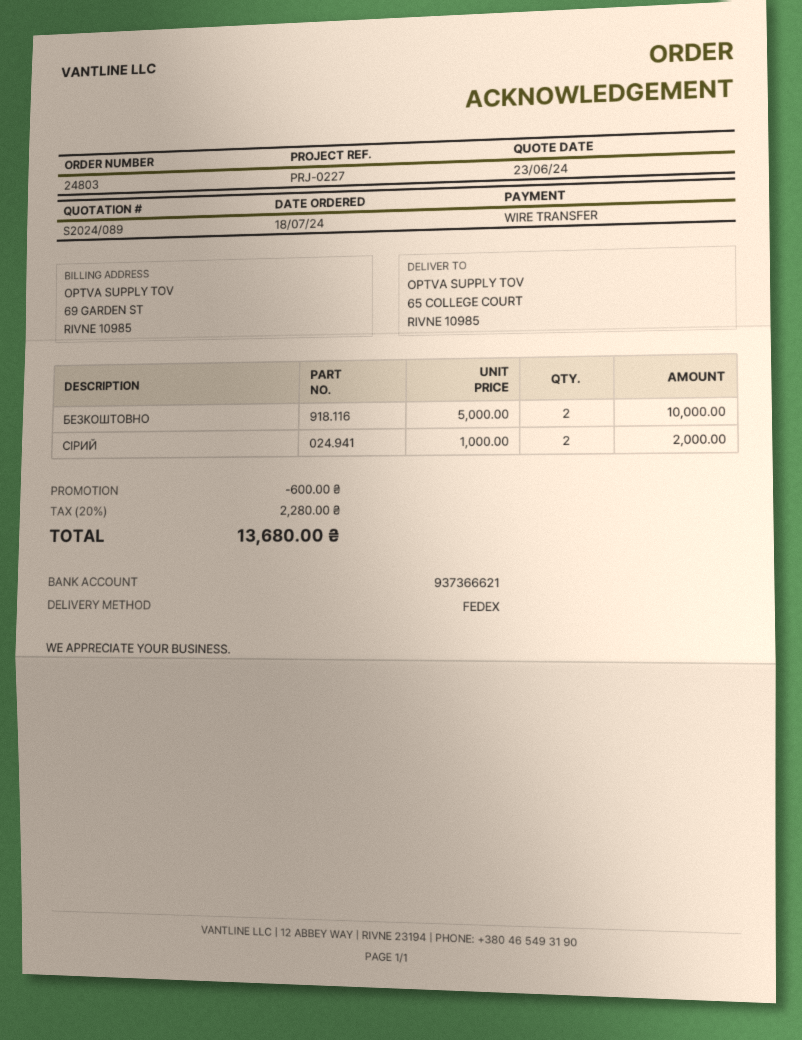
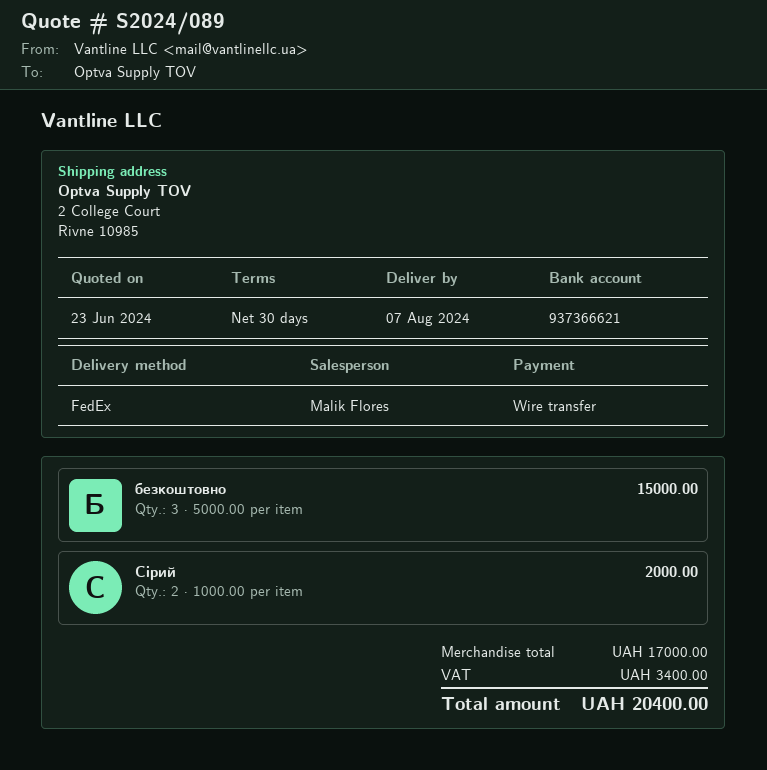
ship to: 65 COLLEGE COURT, RIVNE 10985 -> 2 College Court, Rivne 10985
БЕЗКОШТОВНО: 2 x 5000.00 = 10000.00 -> 3 x 5000.00 = 15000.00
discount: 600.00 -> none
tax: 2280.00 -> 3400.00
total: 13680.00 -> 20400.00

